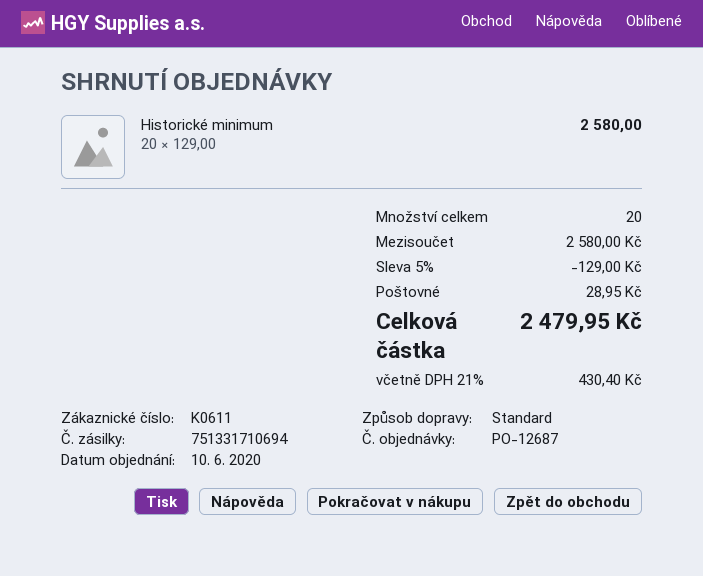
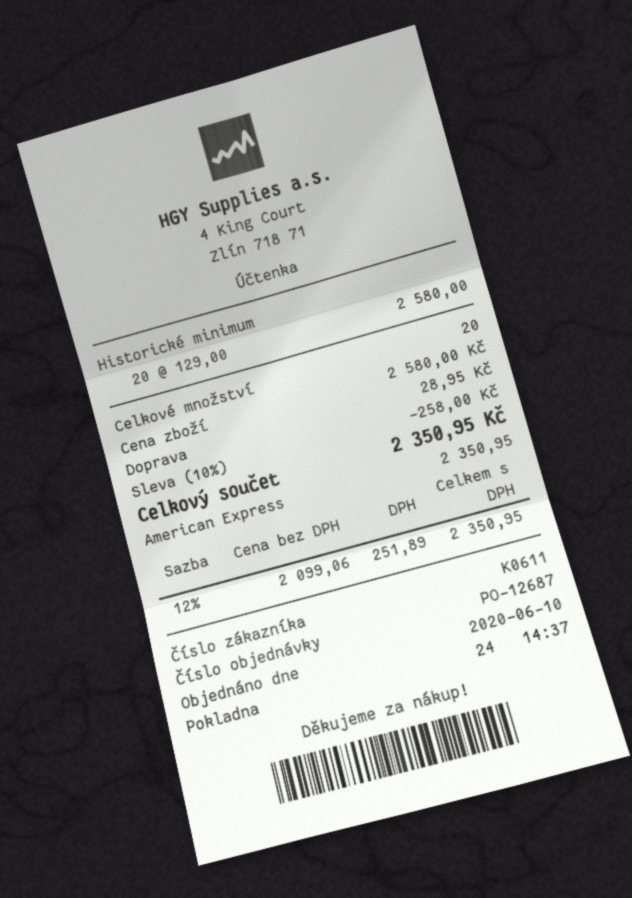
discount: 5% = 129.00 -> 10% = 258.00
tax: 21% = 430.40 -> 12% = 251.89
total: 2479.95 -> 2350.95

